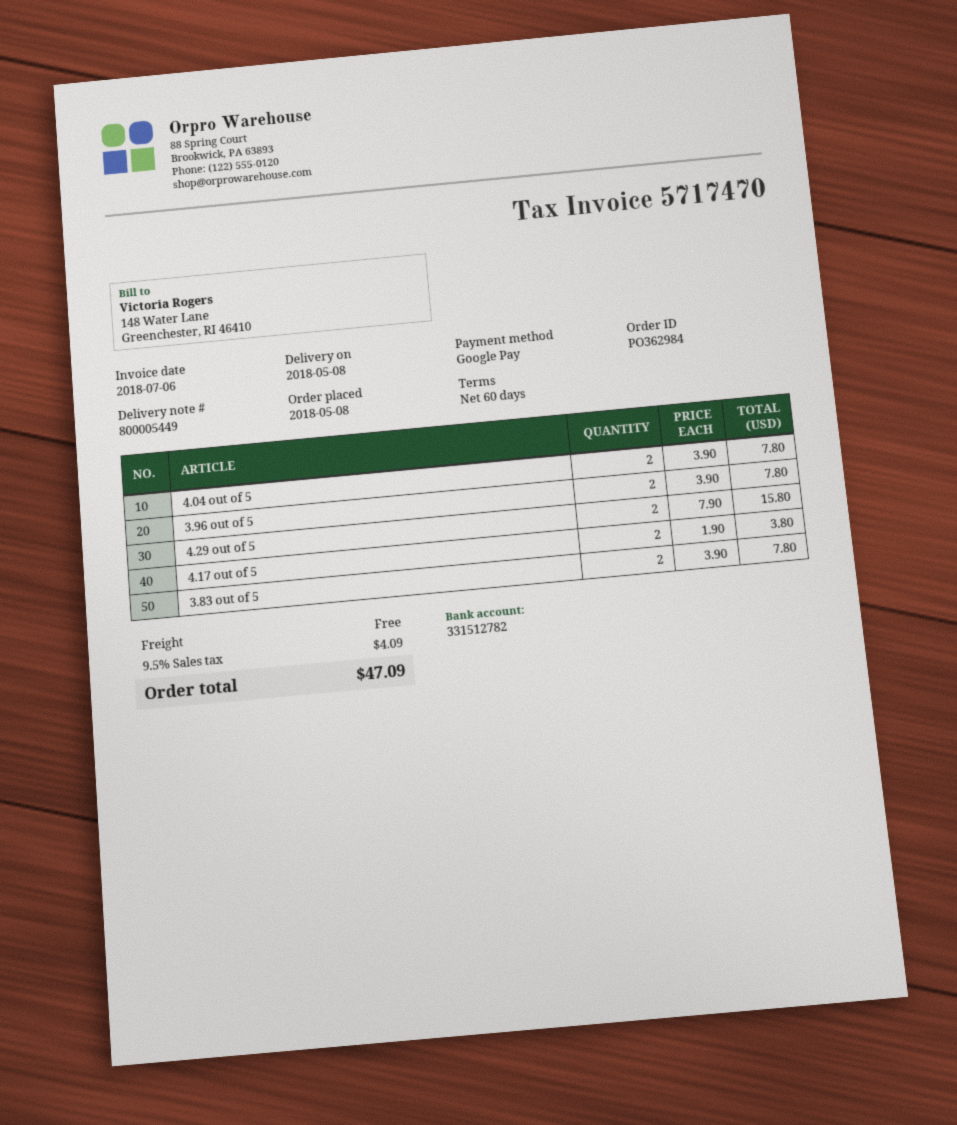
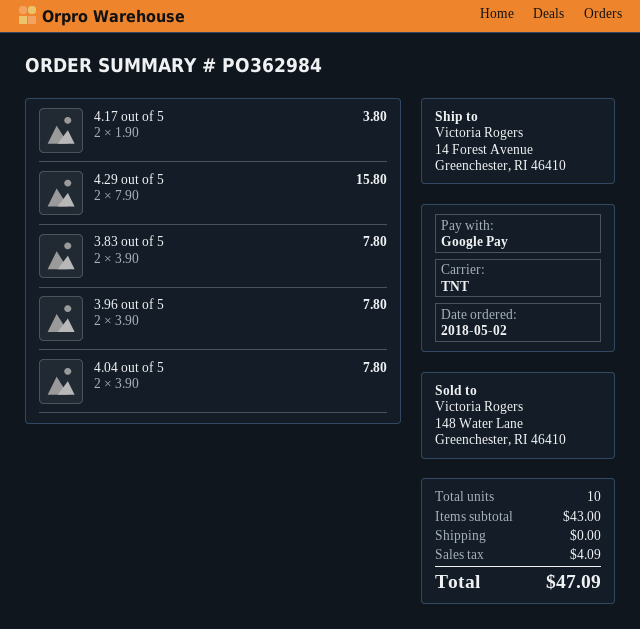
order date: 2018-05-08 -> 2018-05-02

